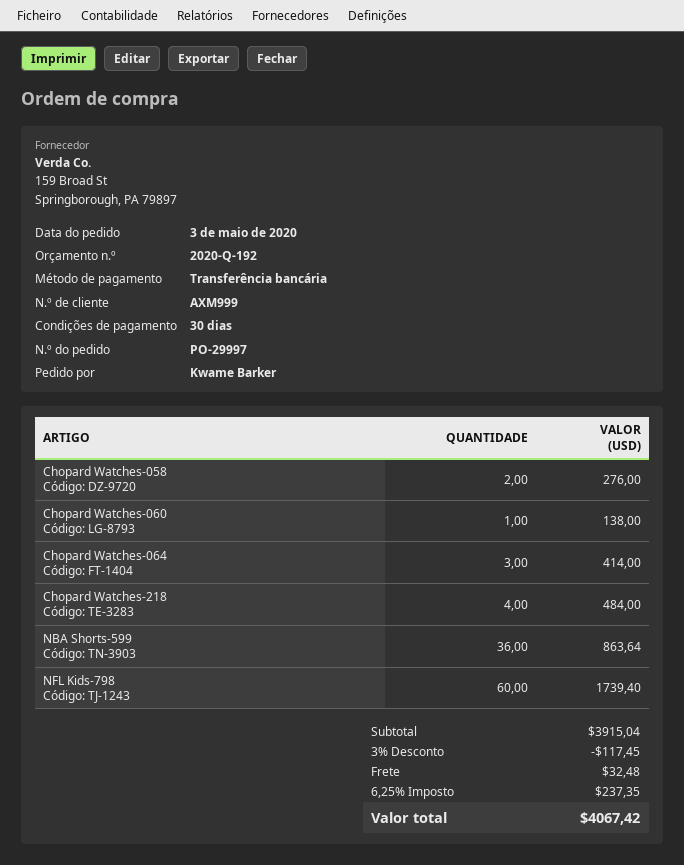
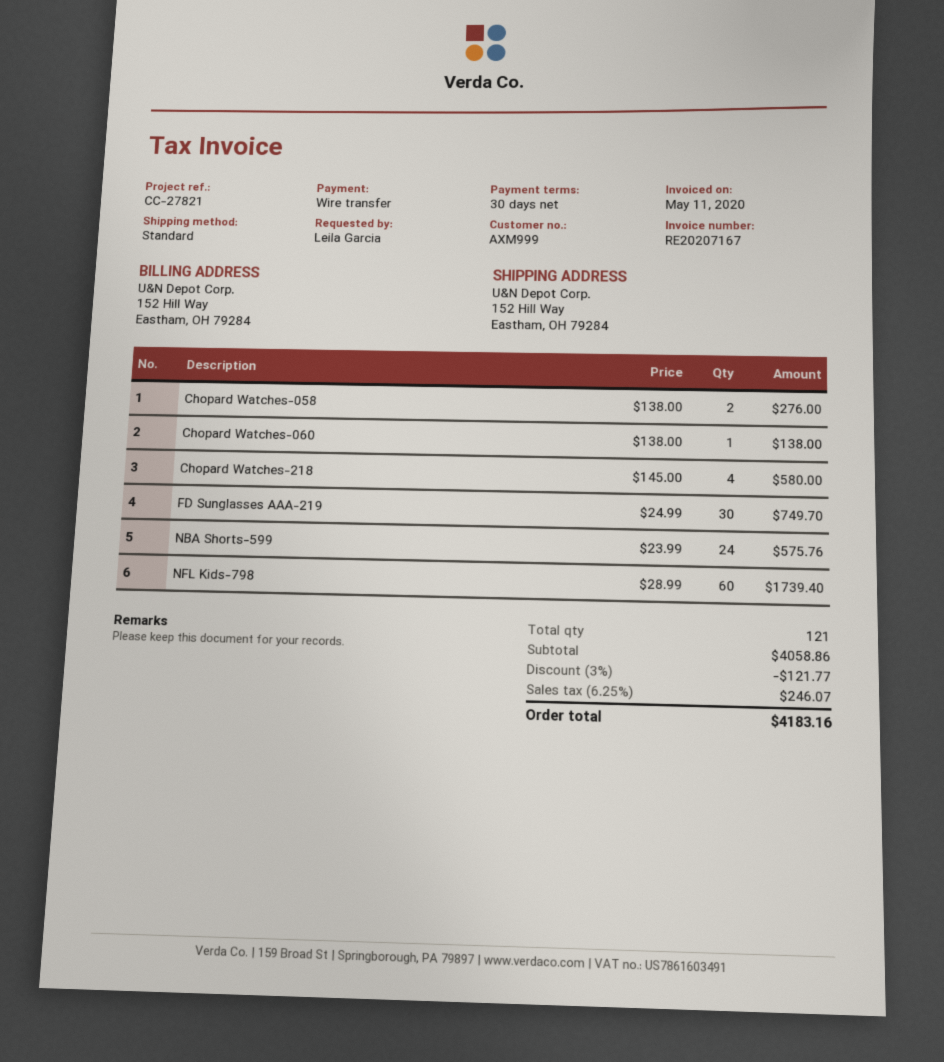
ordered by: Kwame Barker -> Leila Garcia
Chopard Watches-064: 3 for 414.00 -> none
Chopard Watches-218: 4 for 484.00 -> 4 for 580.00
NBA Shorts-599: 36 for 863.64 -> 24 for 575.76
FD Sunglasses AAA-219: none -> 30 for 749.70
subtotal: 3915.04 -> 4058.86
discount: 3% = 117.45 -> 3% = 121.77
shipping: 32.48 -> none
tax: 6.25% = 237.35 -> 6.25% = 246.07
total: 4067.42 -> 4183.16

